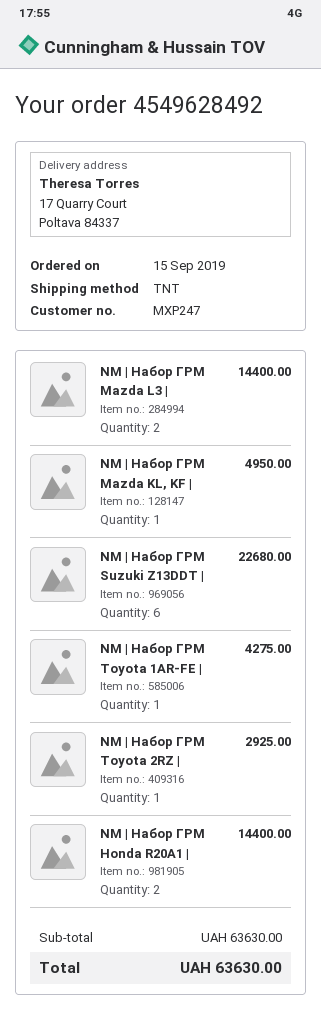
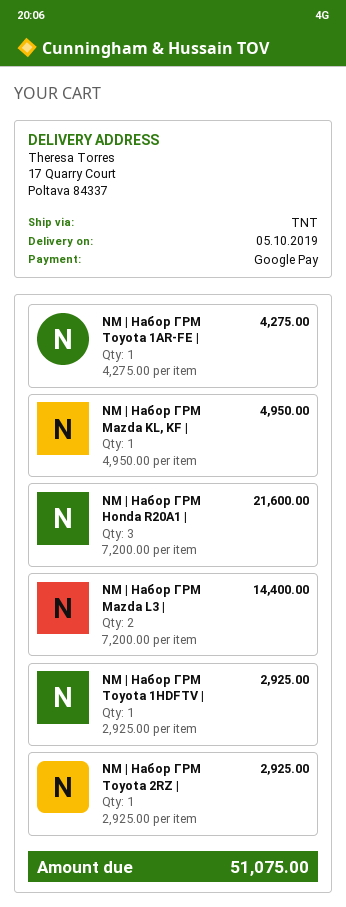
NM | Набор ГРМ Suzuki Z13DDT |: 6 for 22680.00 -> none
NM | Набор ГРМ Honda R20A1 |: 2 for 14400.00 -> 3 for 21600.00
NM | Набор ГРМ Toyota 1HDFTV |: none -> 1 for 2925.00
total: 63630.00 -> 51075.00

